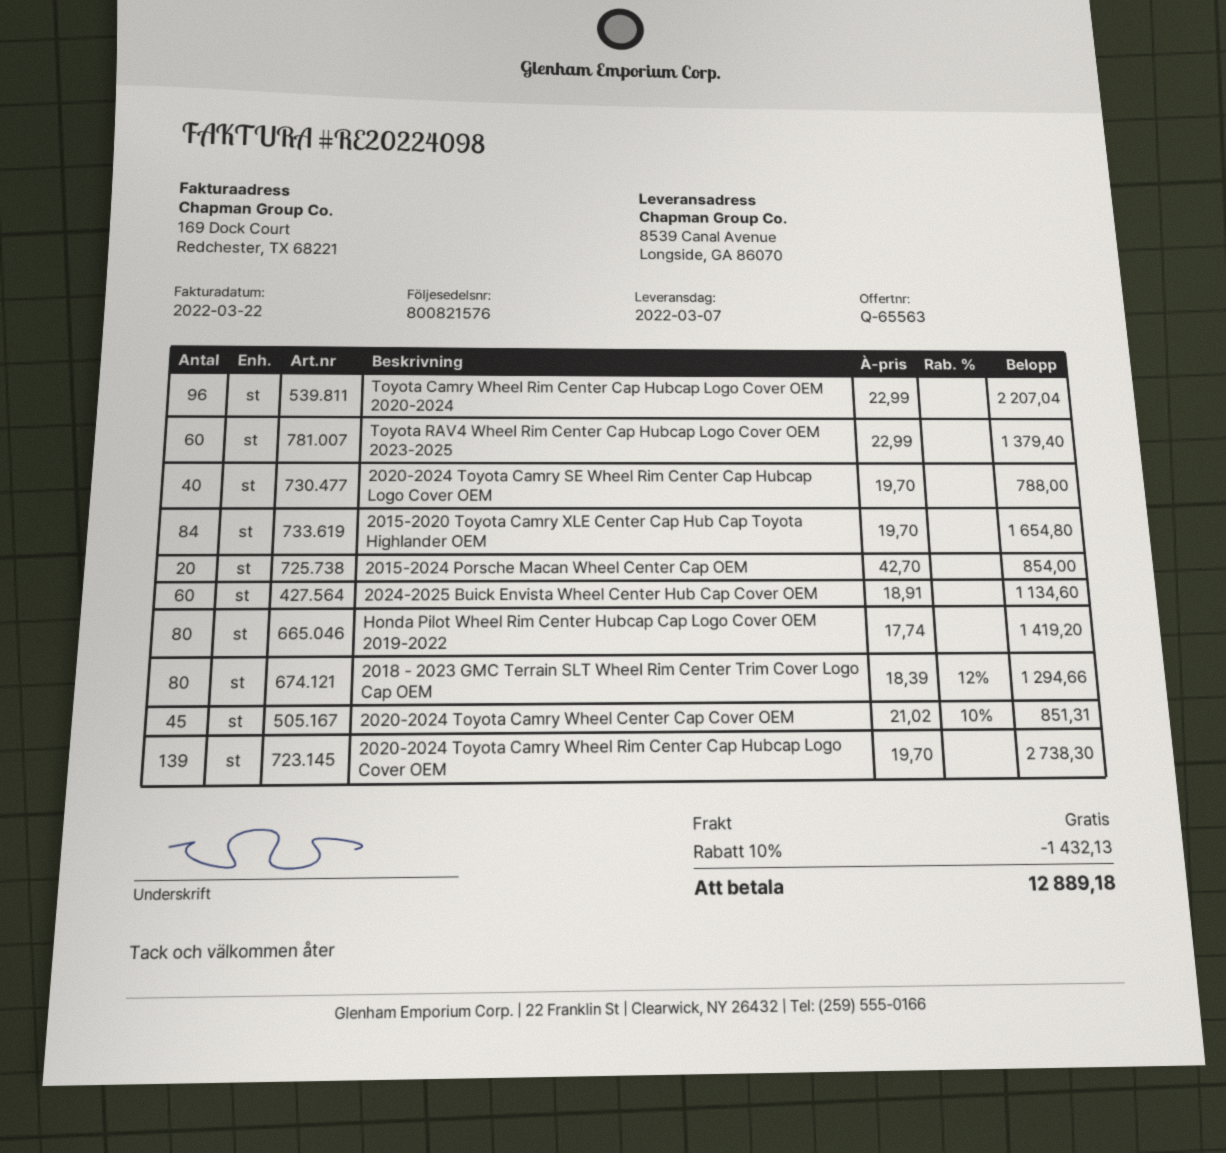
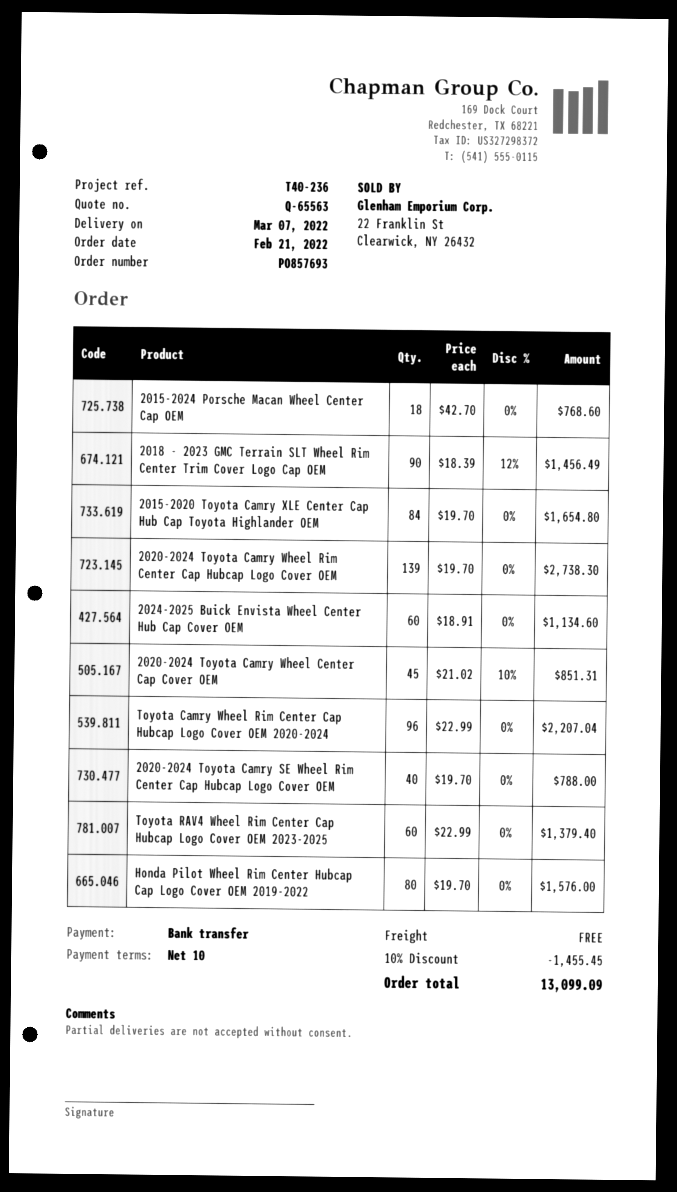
2015-2024 Porsche Macan Wheel Center Cap OEM: 20 x 42.70 = 854.00 -> 18 x 42.70 = 768.60
Honda Pilot Wheel Rim Center Hubcap Cap Logo Cover OEM 2019-2022: 80 x 17.74 = 1419.20 -> 80 x 19.70 = 1576.00
2018 - 2023 GMC Terrain SLT Wheel Rim Center Trim Cover Logo Cap OEM: 80 x 18.39 - 12% = 1294.66 -> 90 x 18.39 - 12% = 1456.49
discount: 10% = 1432.13 -> 10% = 1455.45
total: 12889.18 -> 13099.09

